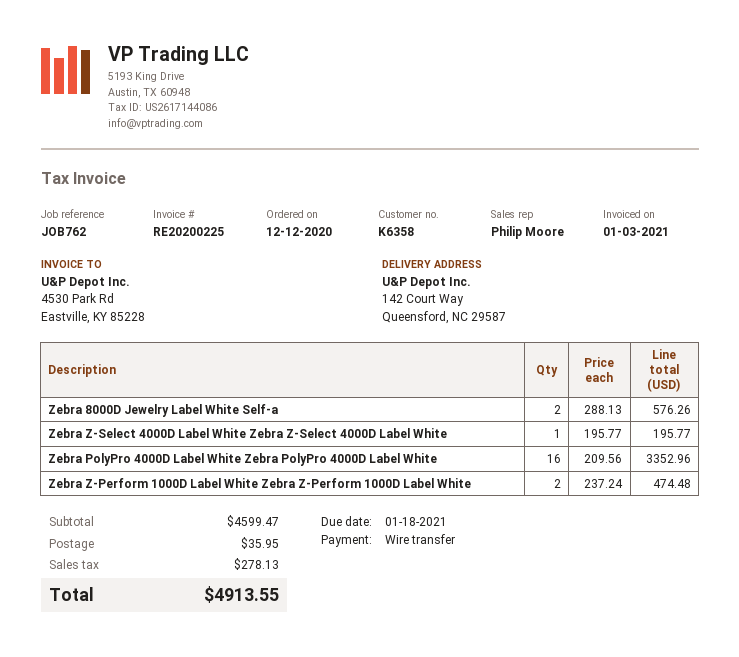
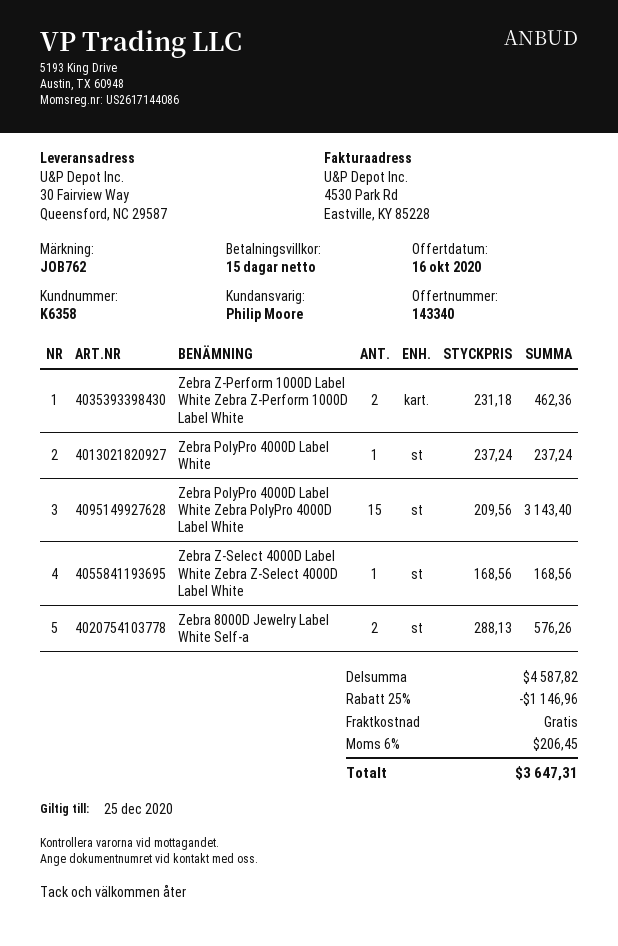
ship to: 142 Court Way, Queensford, NC 29587 -> 30 Fairview Way, Queensford, NC 29587
Zebra Z-Select 4000D Label White Zebra Z-Select 4000D Label White: 1 x 195.77 = 195.77 -> 1 x 168.56 = 168.56
Zebra PolyPro 4000D Label White Zebra PolyPro 4000D Label White: 16 x 209.56 = 3352.96 -> 15 x 209.56 = 3143.40
Zebra Z-Perform 1000D Label White Zebra Z-Perform 1000D Label White: 2 x 237.24 = 474.48 -> 2 x 231.18 = 462.36
Zebra PolyPro 4000D Label White: none -> 1 x 237.24 = 237.24
subtotal: 4599.47 -> 4587.82
discount: none -> 25% = 1146.96
shipping: 35.95 -> 0.00
tax: 278.13 -> 206.45
total: 4913.55 -> 3647.31

